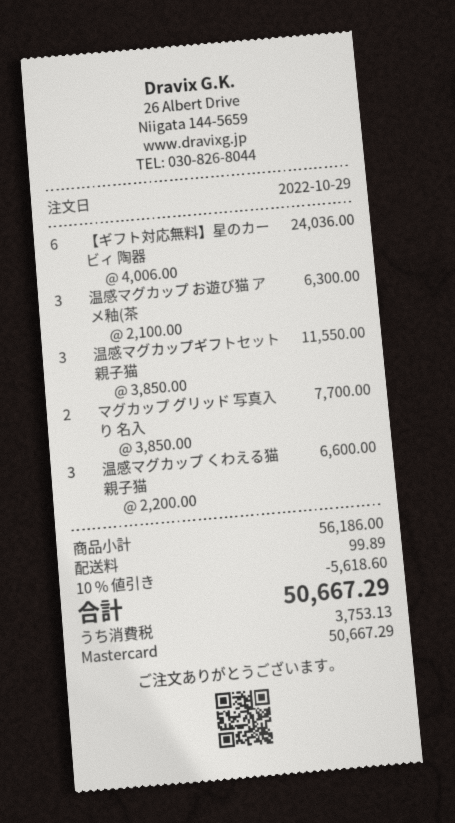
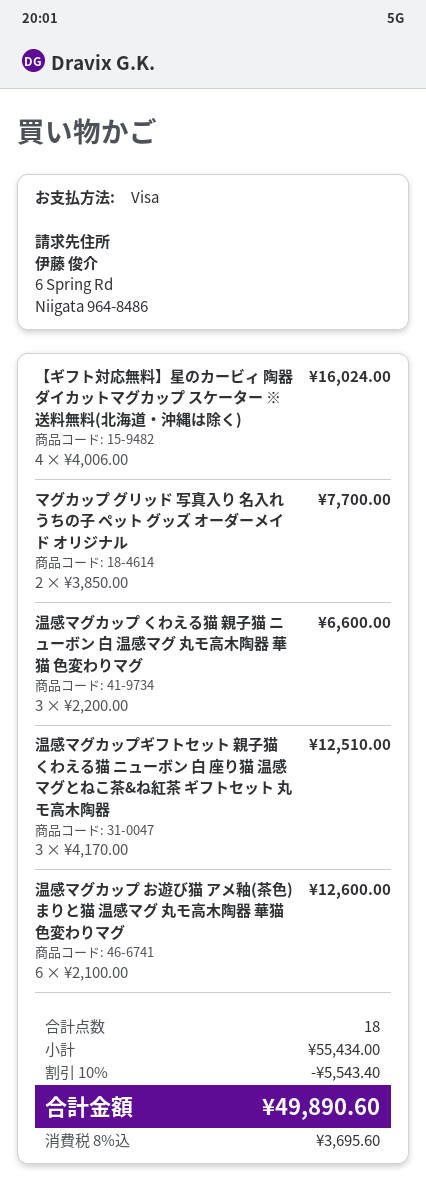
payment method: Mastercard -> Visa
【ギフト対応無料】星のカービィ 陶器: 6 x 4006.00 = 24036.00 -> 4 x 4006.00 = 16024.00
温感マグカップ お遊び猫 アメ釉(茶: 3 x 2100.00 = 6300.00 -> 6 x 2100.00 = 12600.00
温感マグカップギフトセット 親子猫: 3 x 3850.00 = 11550.00 -> 3 x 4170.00 = 12510.00
subtotal: 56186.00 -> 55434.00
discount: 10% = 5618.60 -> 10% = 5543.40
shipping: 99.89 -> none
tax: 3753.13 -> 3695.60
total: 50667.29 -> 49890.60

